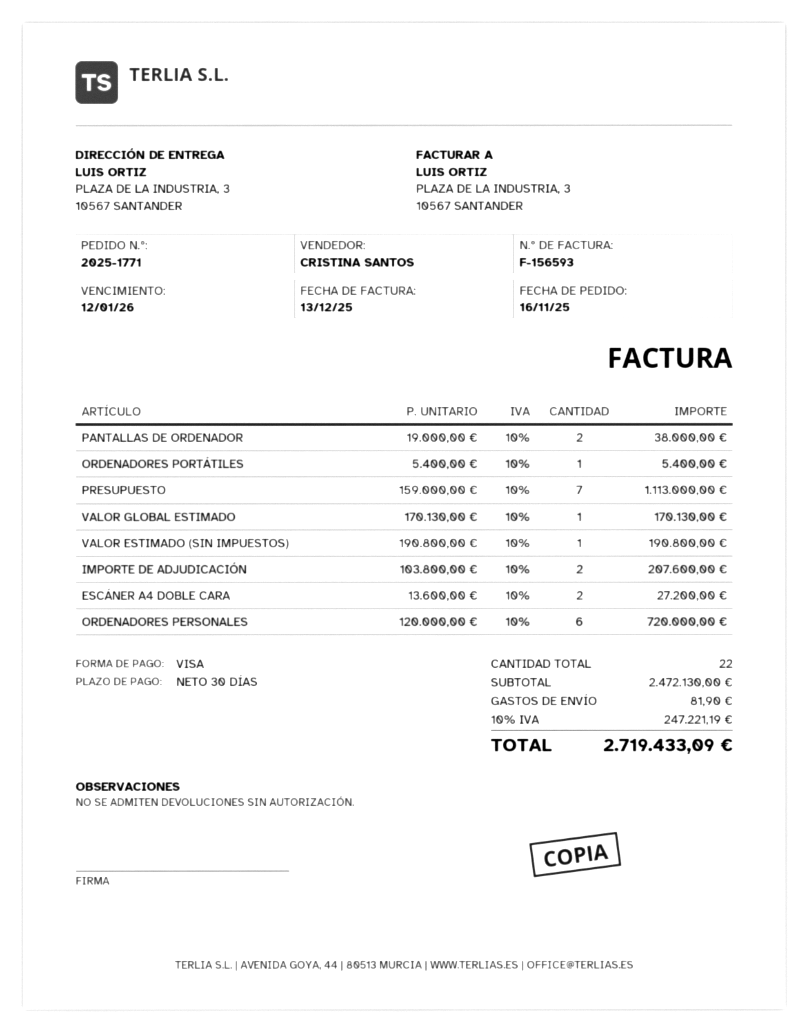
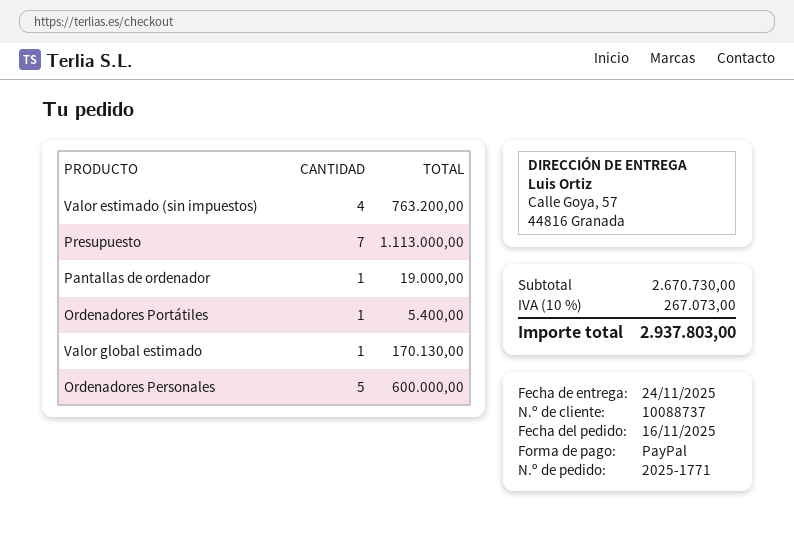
payment method: Visa -> PayPal
ship to: PLAZA DE LA INDUSTRIA, 3, 10567 SANTANDER -> Calle Goya, 57, 44816 Granada
PANTALLAS DE ORDENADOR: 2 for 38000.00 -> 1 for 19000.00
VALOR ESTIMADO (SIN IMPUESTOS): 1 for 190800.00 -> 4 for 763200.00
IMPORTE DE ADJUDICACIÓN: 2 for 207600.00 -> none
ESCÁNER A4 DOBLE CARA: 2 for 27200.00 -> none
ORDENADORES PERSONALES: 6 for 720000.00 -> 5 for 600000.00
subtotal: 2472130.00 -> 2670730.00
shipping: 81.90 -> none
tax: 10% = 247221.19 -> 10% = 267073.00
total: 2719433.09 -> 2937803.00

